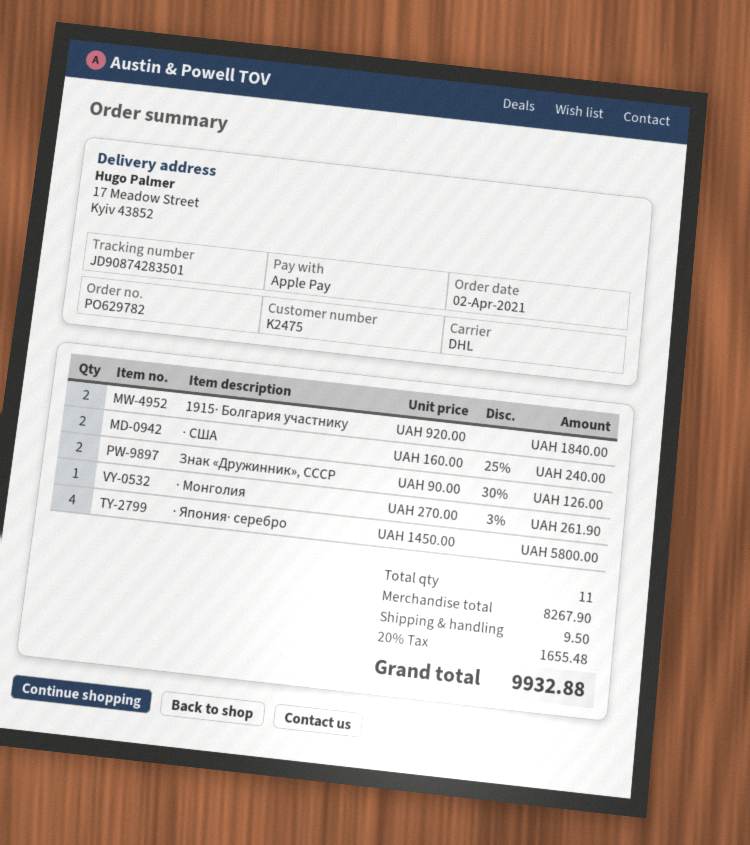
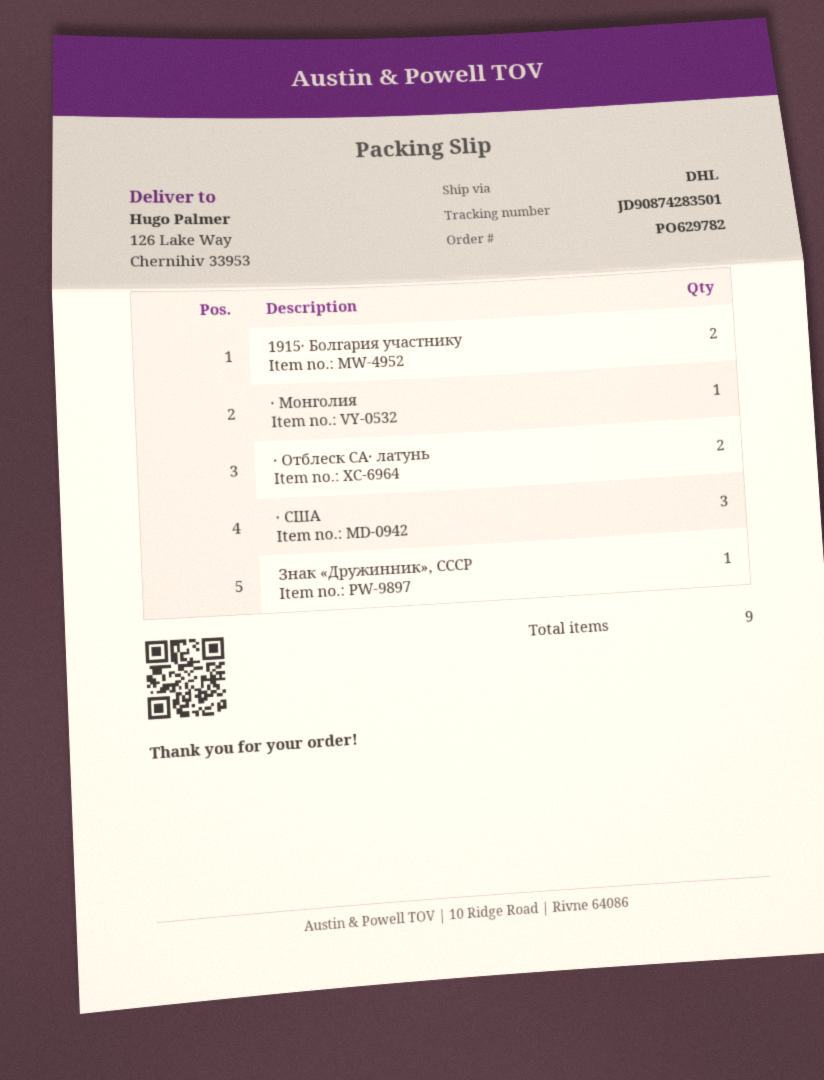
ship to: 17 Meadow Street, Kyiv 43852 -> 126 Lake Way, Chernihiv 33953
· США: 2 -> 3
Знак «Дружинник», СССР: 2 -> 1
· Япония· серебро: 4 -> none
· Отблеск СА· латунь: none -> 2
total quantity: 11 -> 9

